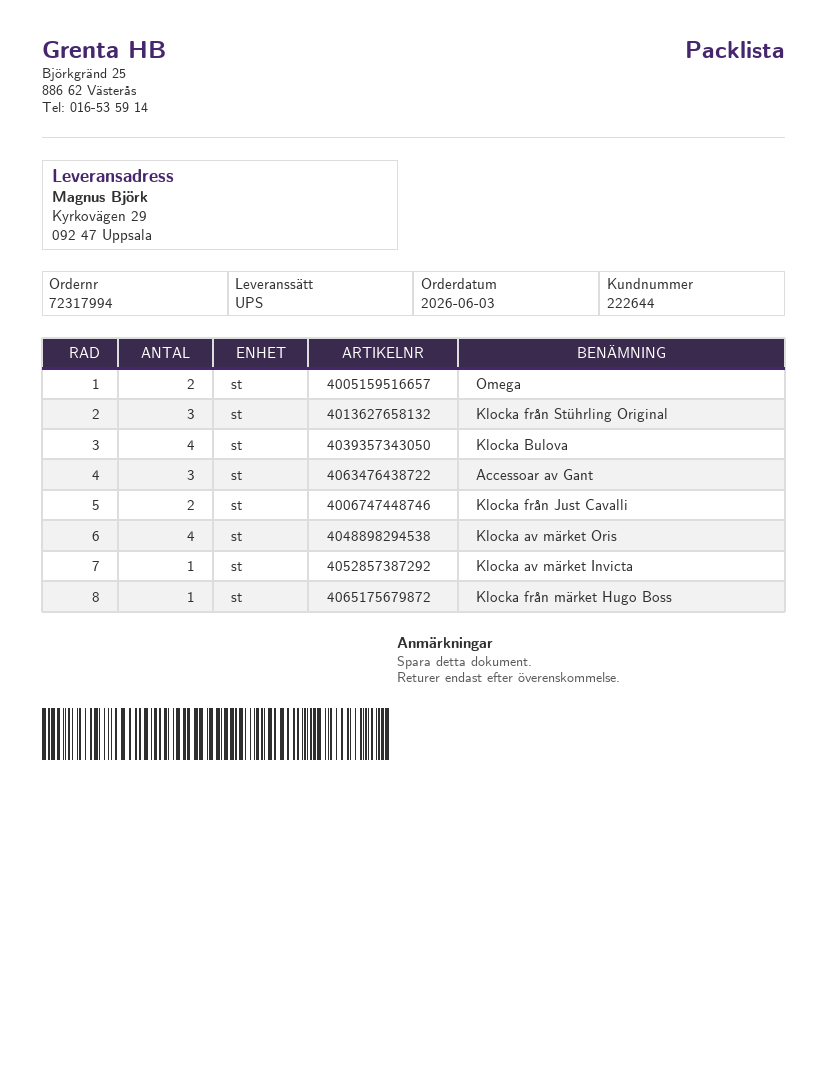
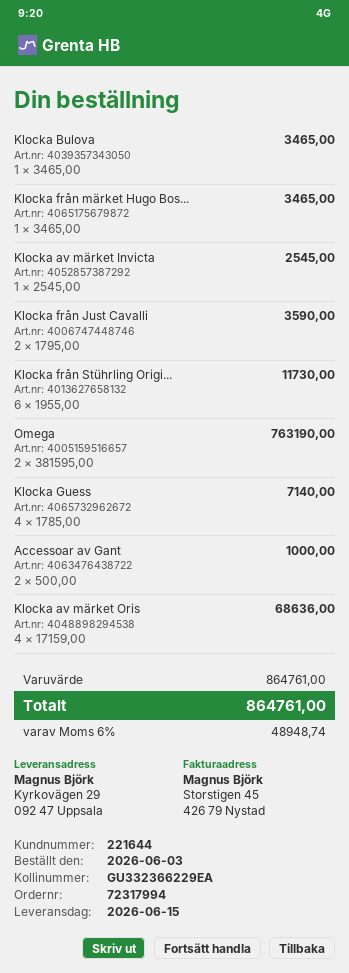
customer number: 222644 -> 221644
Klocka från Stührling Original: 3 -> 6
Klocka Bulova: 4 -> 1
Accessoar av Gant: 3 -> 2
Klocka Guess: none -> 4

